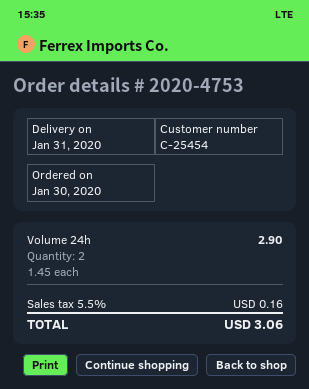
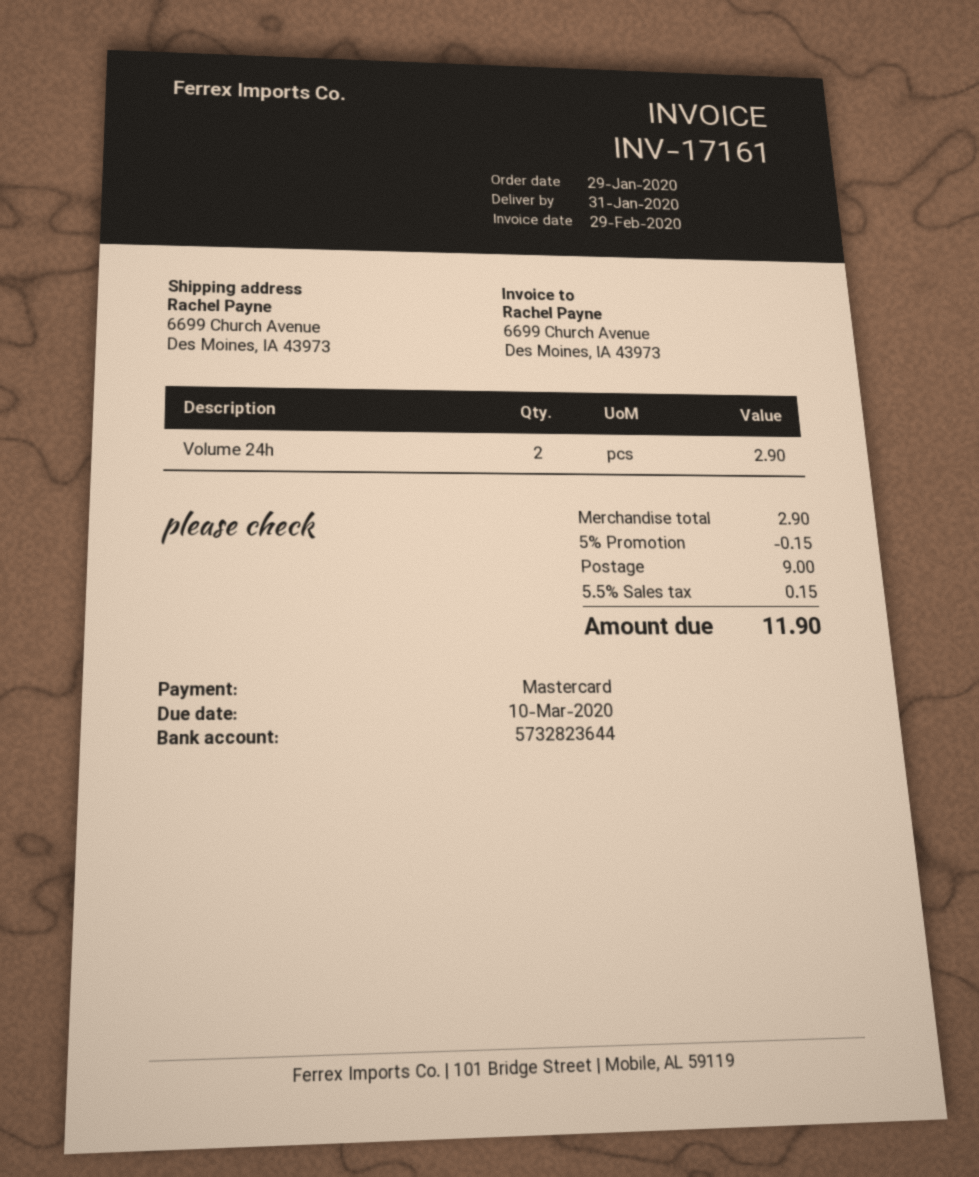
order date: 2020-01-30 -> 2020-01-29
discount: none -> 5% = 0.15
shipping: none -> 9.00
tax: 5.5% = 0.16 -> 5.5% = 0.15
total: 3.06 -> 11.90

